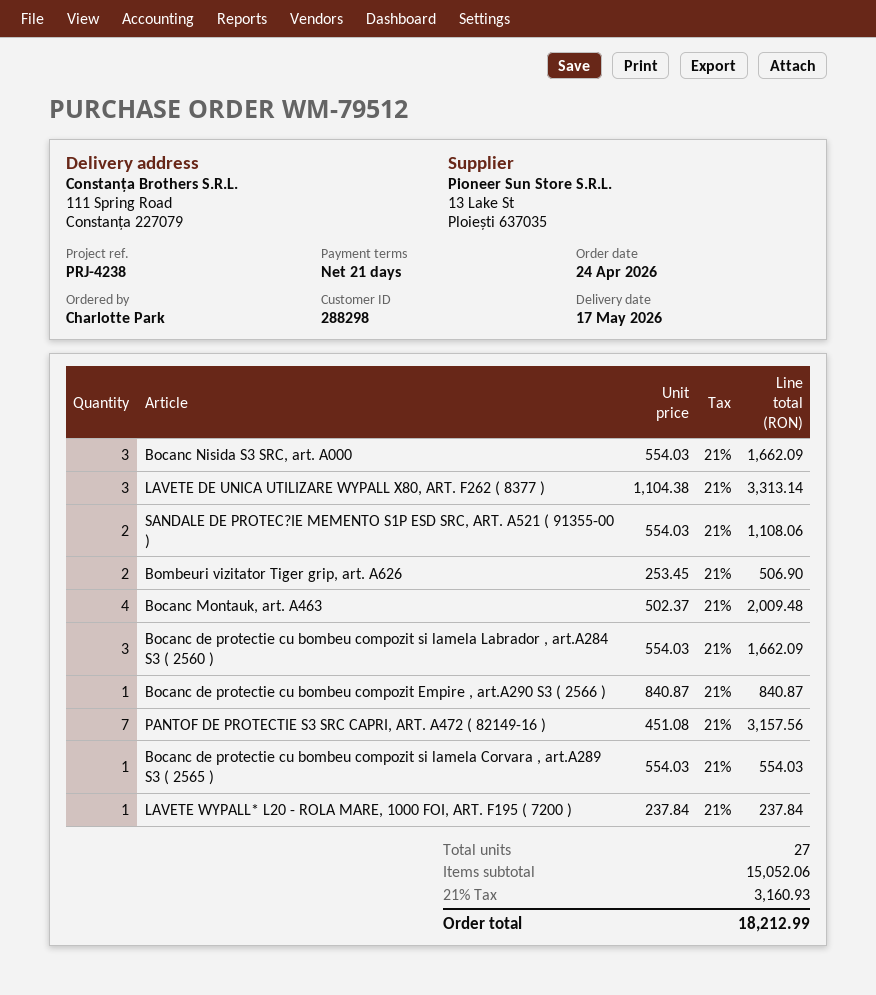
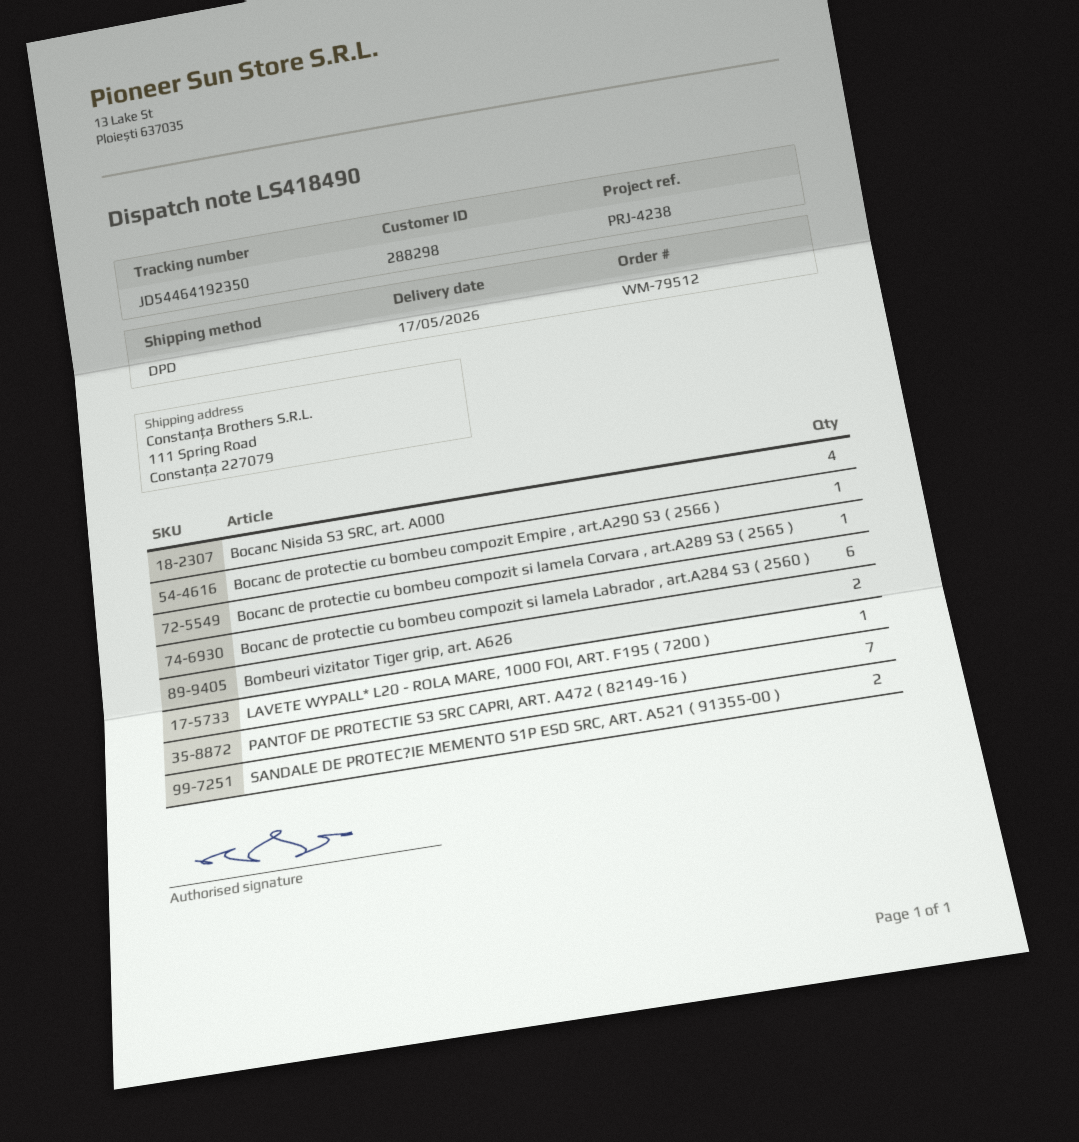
Bocanc Nisida S3 SRC, art. A000: 3 -> 4
LAVETE DE UNICA UTILIZARE WYPALL X80, ART. F262 ( 8377 ): 3 -> none
Bocanc Montauk, art. A463: 4 -> none
Bocanc de protectie cu bombeu compozit si lamela Labrador , art.A284 S3 ( 2560 ): 3 -> 6

